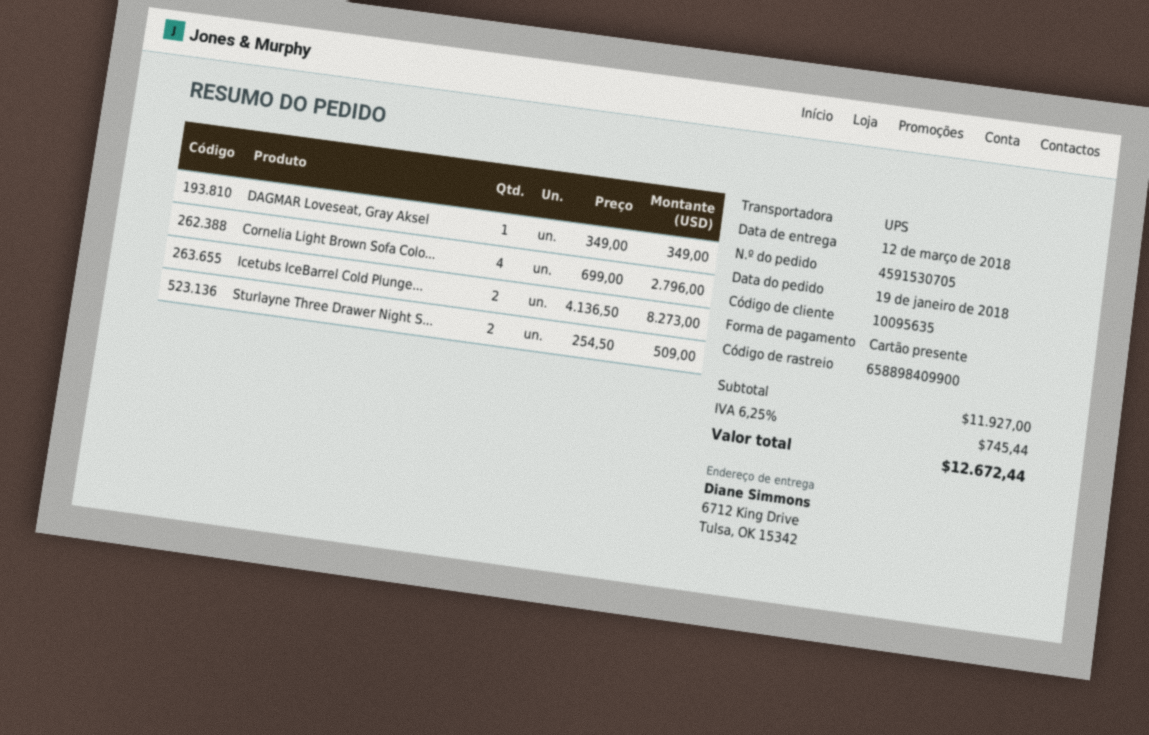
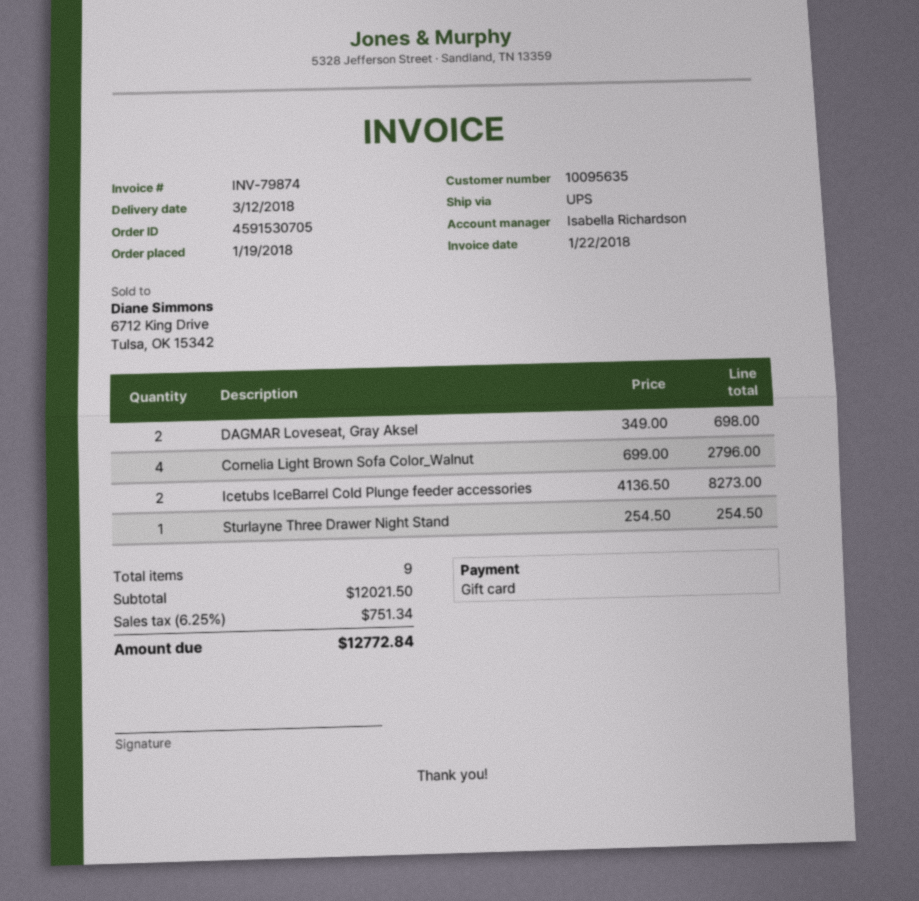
DAGMAR Loveseat, Gray Aksel: 1 x 349.00 = 349.00 -> 2 x 349.00 = 698.00
Sturlayne Three Drawer Night S...: 2 x 254.50 = 509.00 -> 1 x 254.50 = 254.50
subtotal: 11927.00 -> 12021.50
tax: 6.25% = 745.44 -> 6.25% = 751.34
total: 12672.44 -> 12772.84

